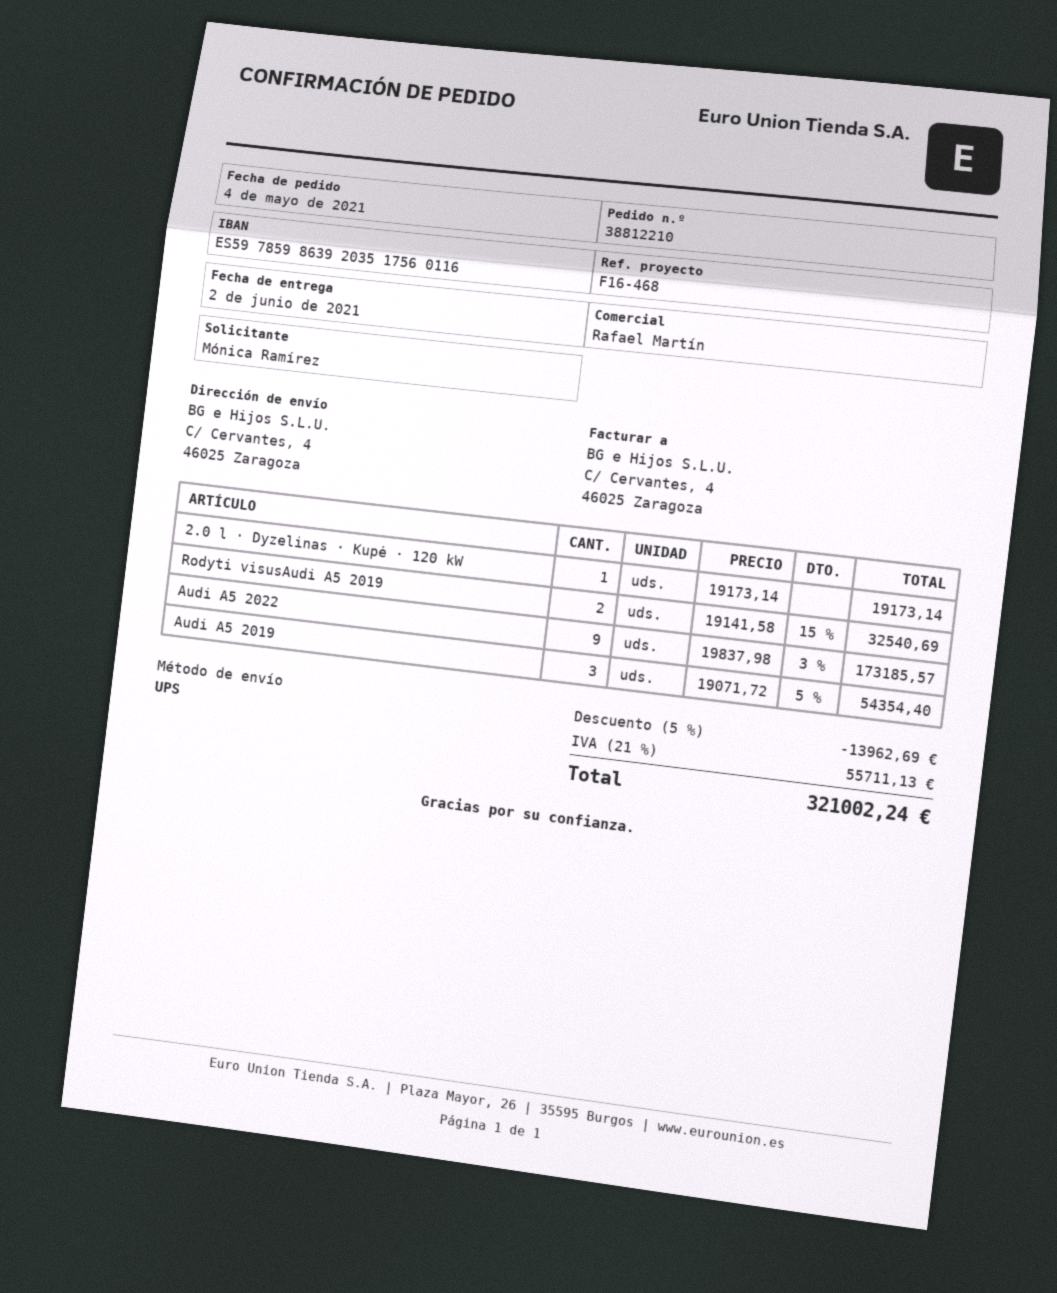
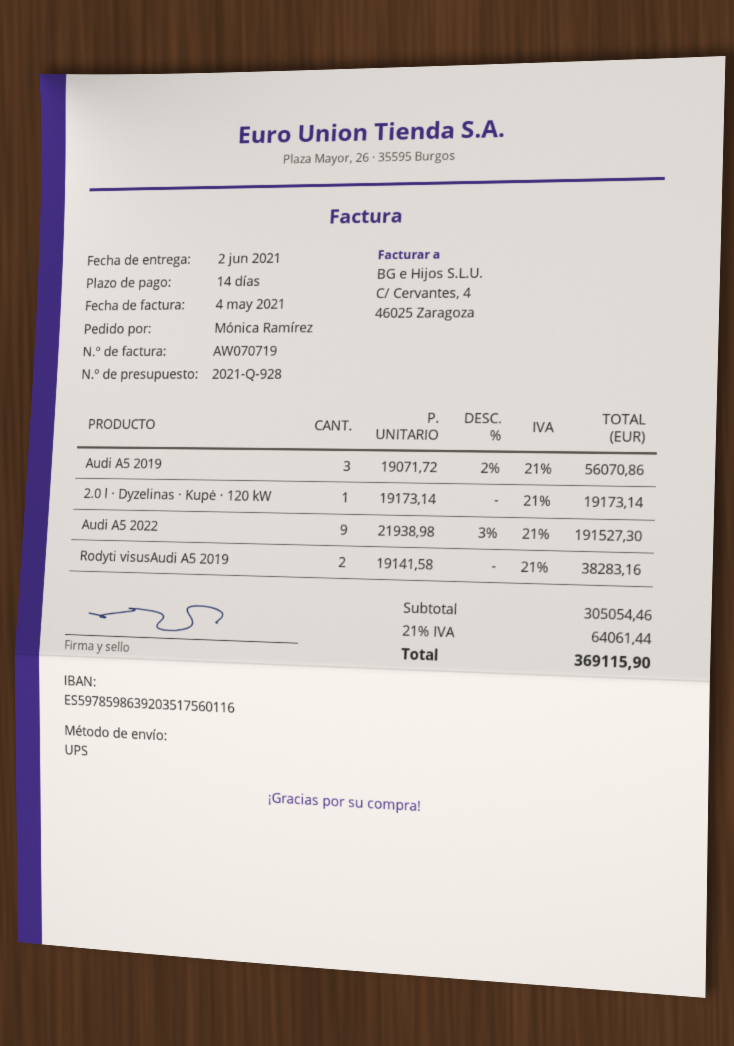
Rodyti visusAudi A5 2019: 2 x 19141.58 - 15% = 32540.69 -> 2 x 19141.58 = 38283.16
Audi A5 2022: 9 x 19837.98 - 3% = 173185.57 -> 9 x 21938.98 - 3% = 191527.30
Audi A5 2019: 3 x 19071.72 - 5% = 54354.40 -> 3 x 19071.72 - 2% = 56070.86
discount: 5% = 13962.69 -> none
tax: 21% = 55711.13 -> 21% = 64061.44
total: 321002.24 -> 369115.90

